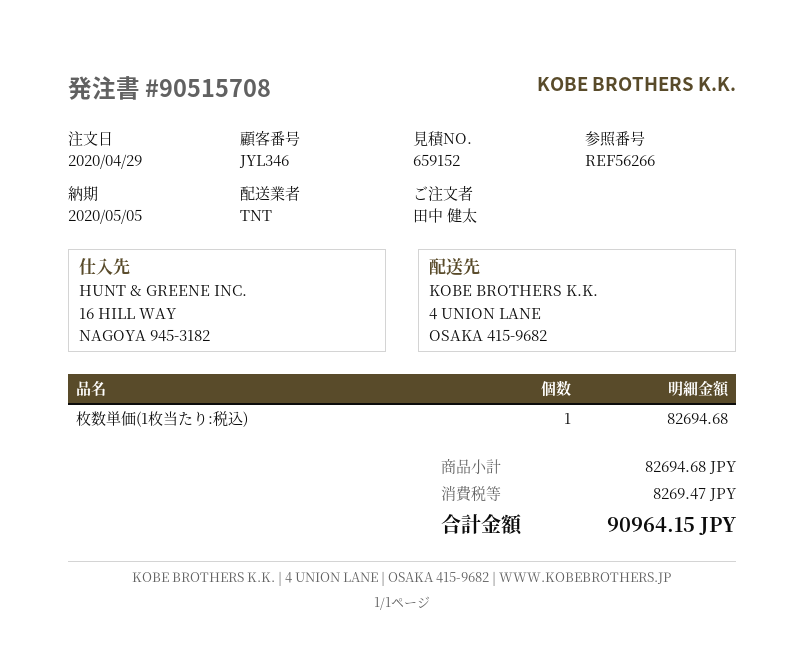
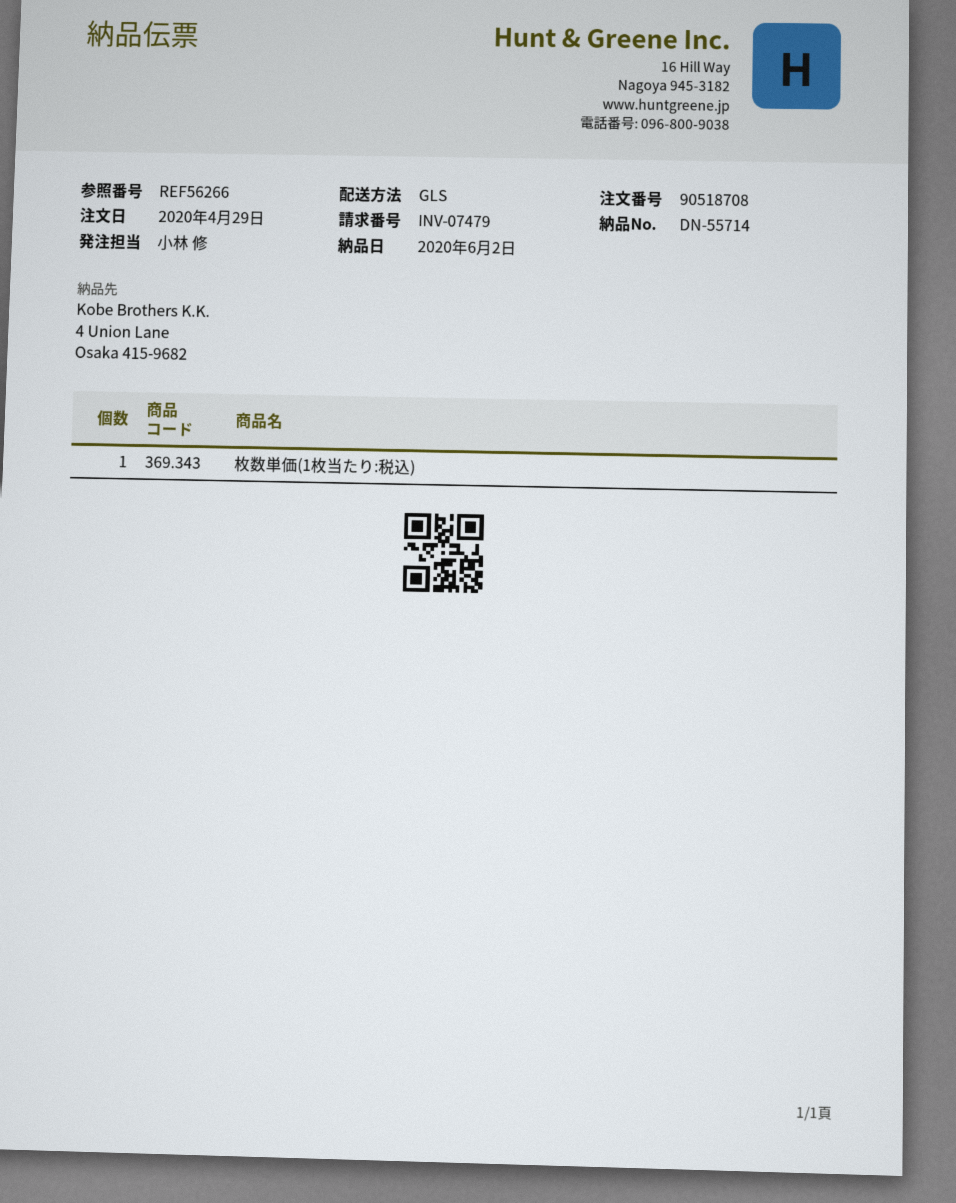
order number: 90515708 -> 90518708
delivery date: 2020-05-05 -> 2020-06-02
ordered by: 田中 健太 -> 小林 修
shipping method: TNT -> GLS

